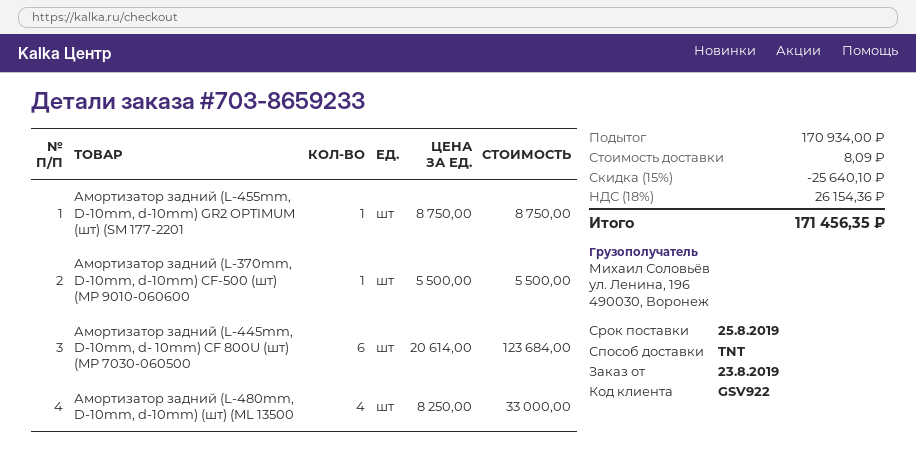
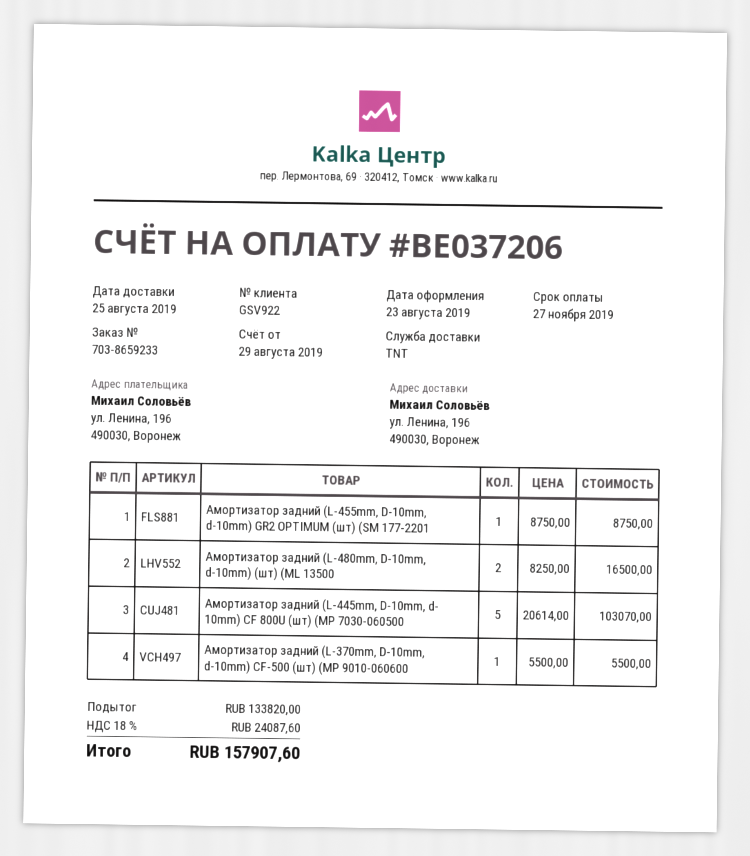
Амортизатор задний (L-445mm, D-10mm, d- 10mm) CF 800U (шт) (MP 7030-060500: 6 x 20614.00 = 123684.00 -> 5 x 20614.00 = 103070.00
Амортизатор задний (L-480mm, D-10mm, d-10mm) (шт) (ML 13500: 4 x 8250.00 = 33000.00 -> 2 x 8250.00 = 16500.00
subtotal: 170934.00 -> 133820.00
discount: 15% = 25640.10 -> none
shipping: 8.09 -> none
tax: 18% = 26154.36 -> 18% = 24087.60
total: 171456.35 -> 157907.60

